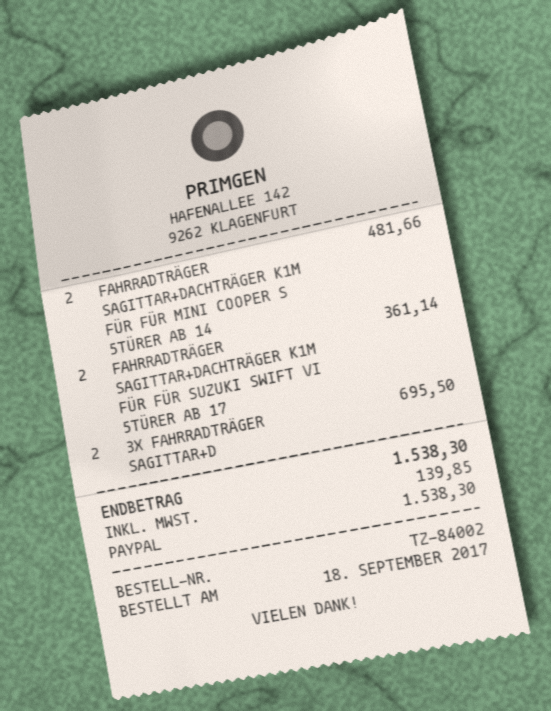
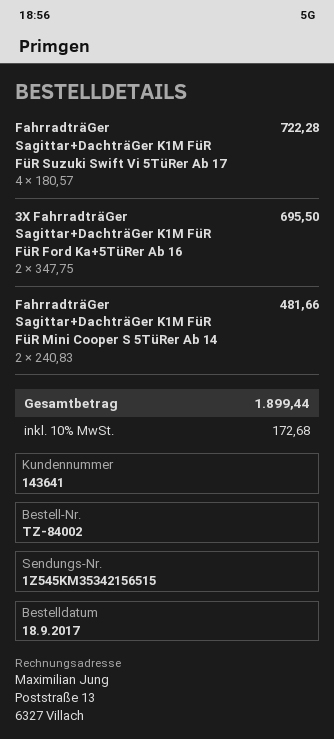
FAHRRADTRÄGER SAGITTAR+DACHTRÄGER K1M FÜR FÜR SUZUKI SWIFT VI 5TÜRER AB 17: 2 for 361.14 -> 4 for 722.28
tax: 139.85 -> 172.68
total: 1538.30 -> 1899.44

